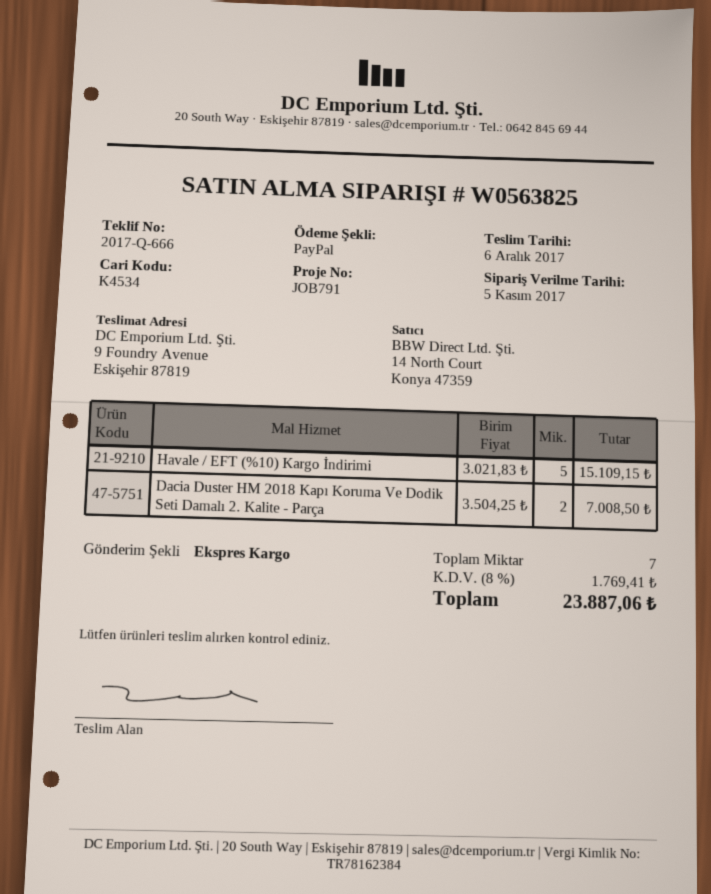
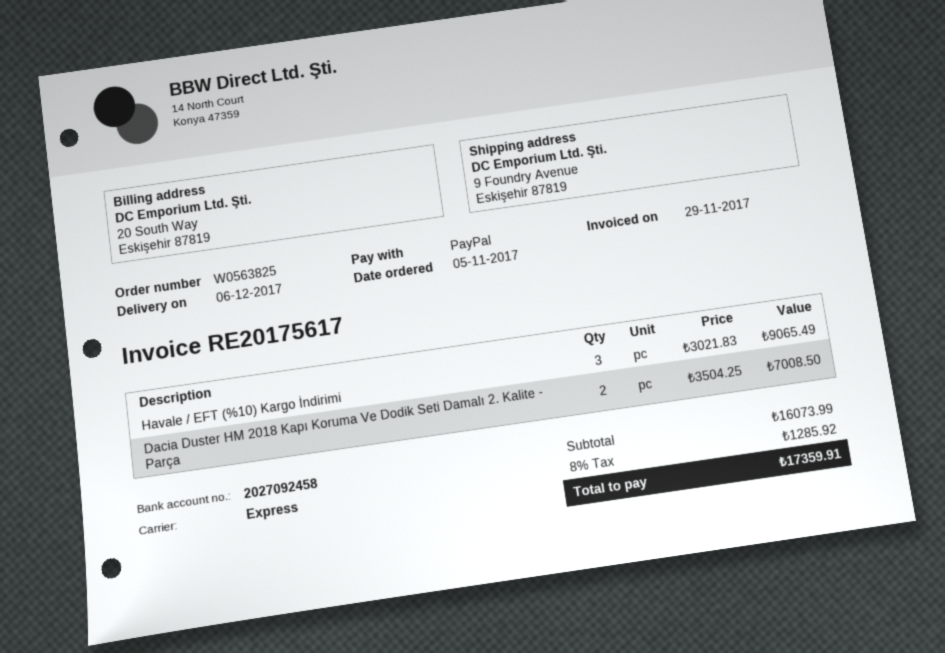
Havale / EFT (%10) Kargo İndirimi: 5 x 3021.83 = 15109.15 -> 3 x 3021.83 = 9065.49
tax: 8% = 1769.41 -> 8% = 1285.92
total: 23887.06 -> 17359.91

